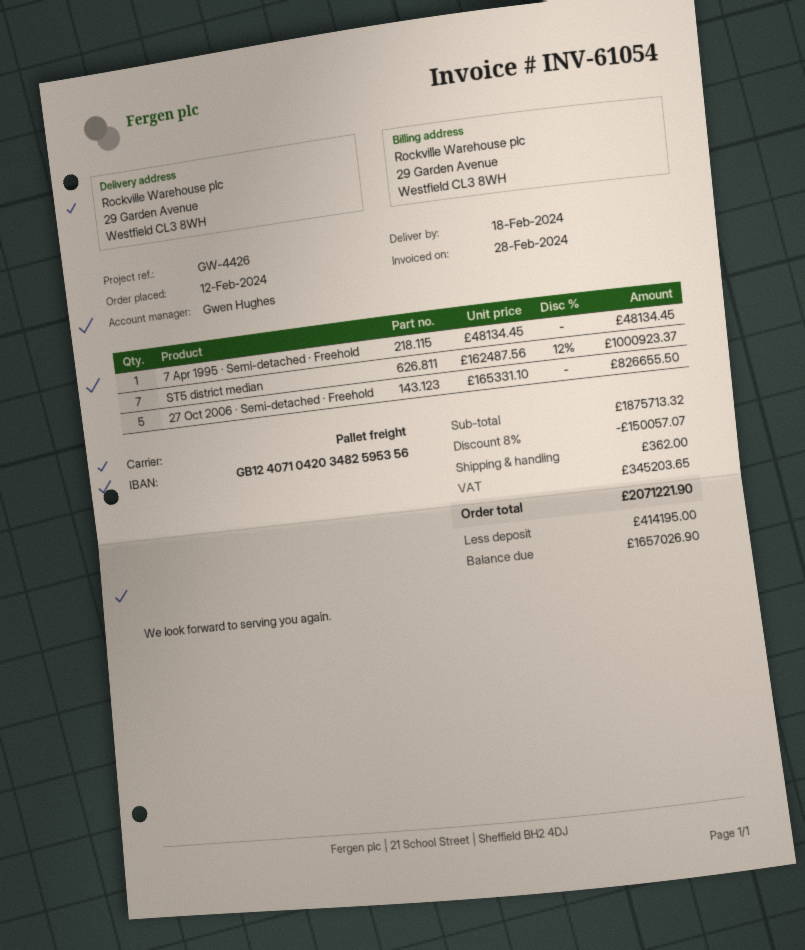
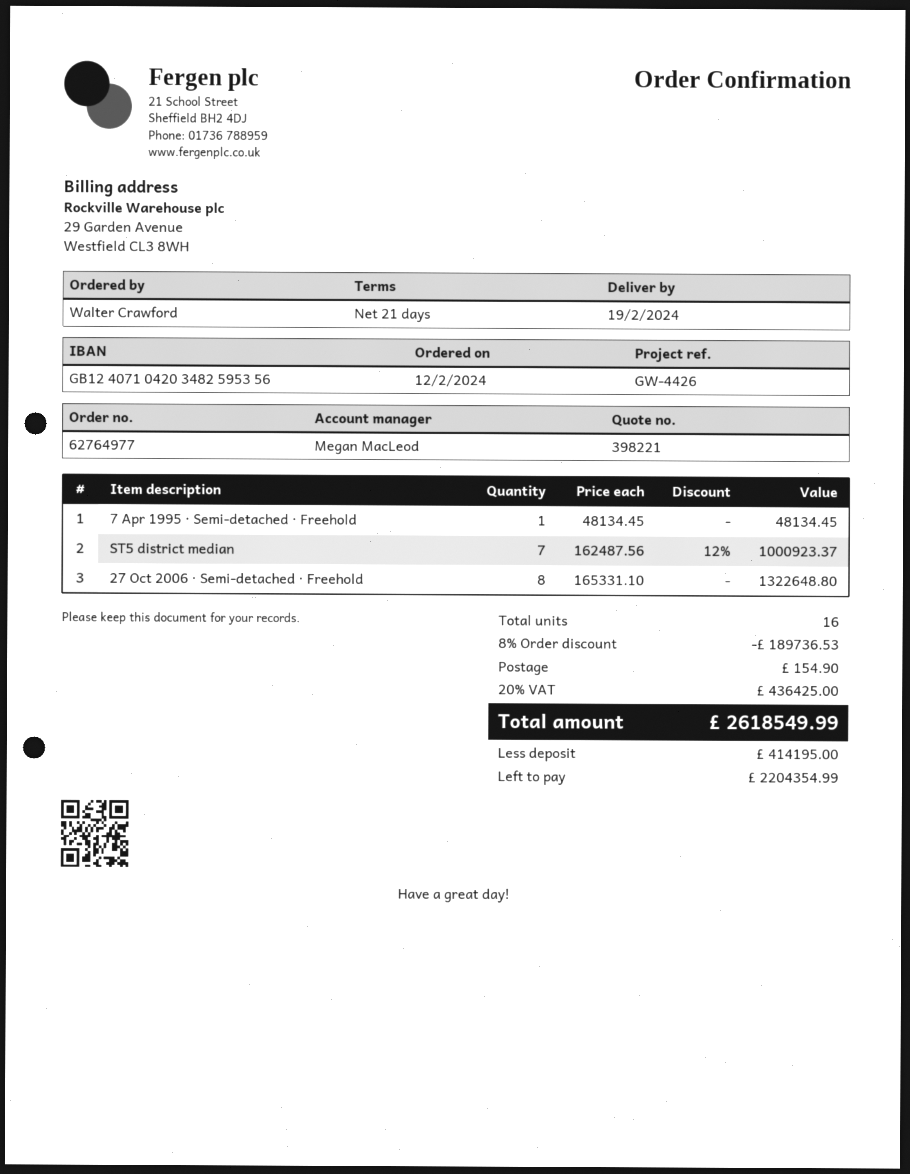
delivery date: 2024-02-18 -> 2024-02-19
sales rep: Gwen Hughes -> Megan MacLeod
27 Oct 2006 · Semi-detached · Freehold: 5 x 165331.10 = 826655.50 -> 8 x 165331.10 = 1322648.80
discount: 8% = 150057.07 -> 8% = 189736.53
shipping: 362.00 -> 154.90
tax: 345203.65 -> 436425.00
total: 2071221.90 -> 2618549.99
balance: 1657026.90 -> 2204354.99

